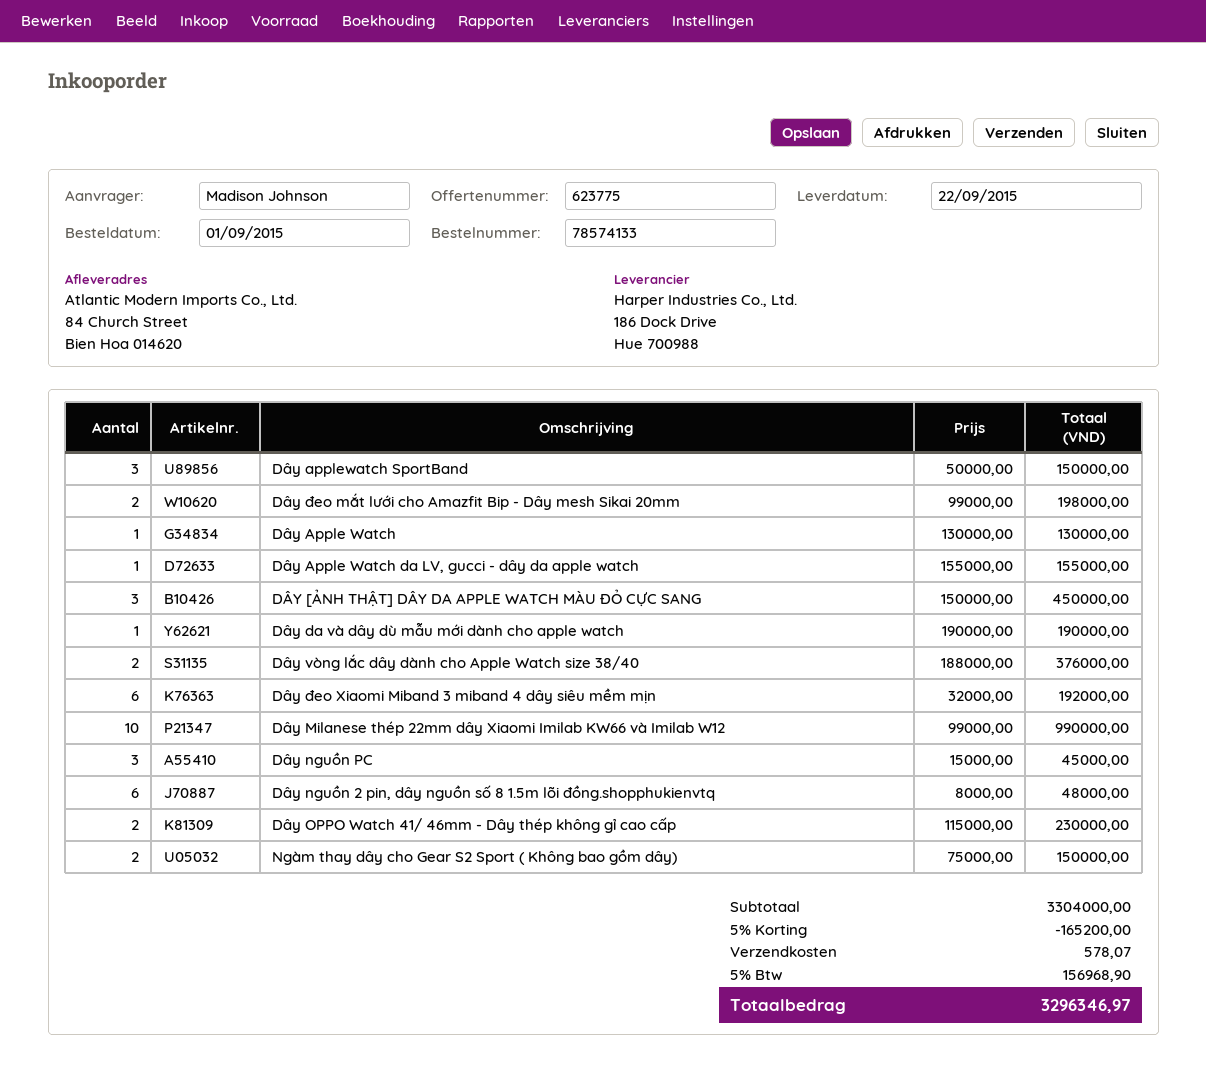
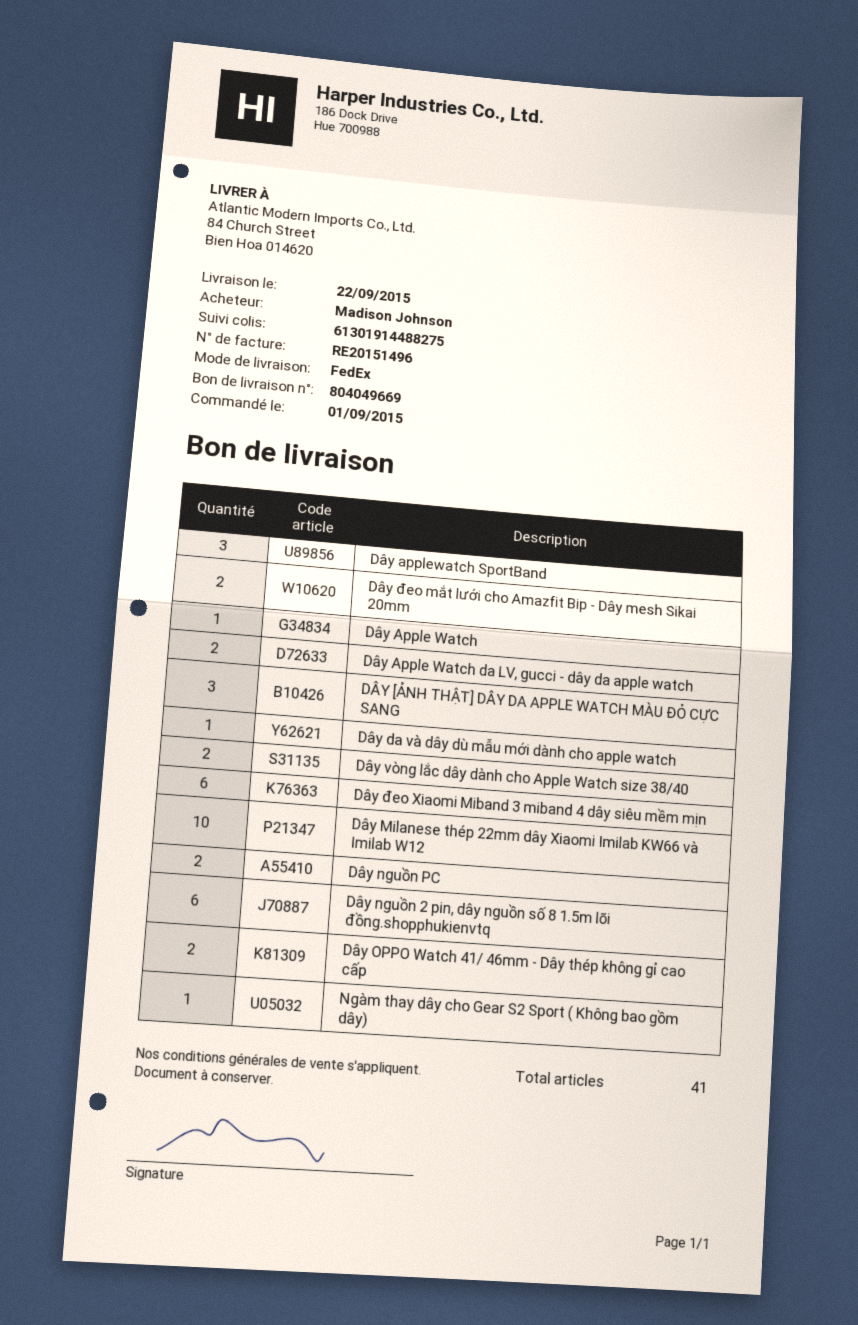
Dây Apple Watch da LV, gucci - dây da apple watch: 1 -> 2
Dây nguồn PC: 3 -> 2
Ngàm thay dây cho Gear S2 Sport ( Không bao gồm dây): 2 -> 1

